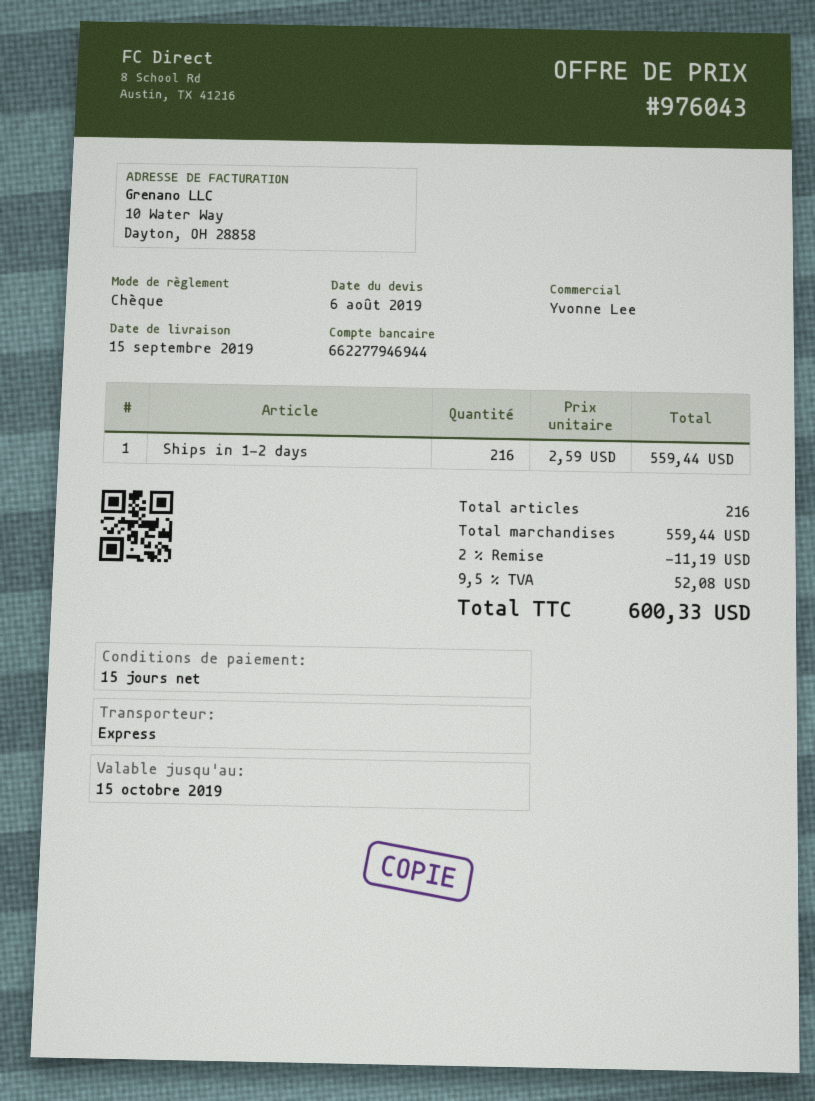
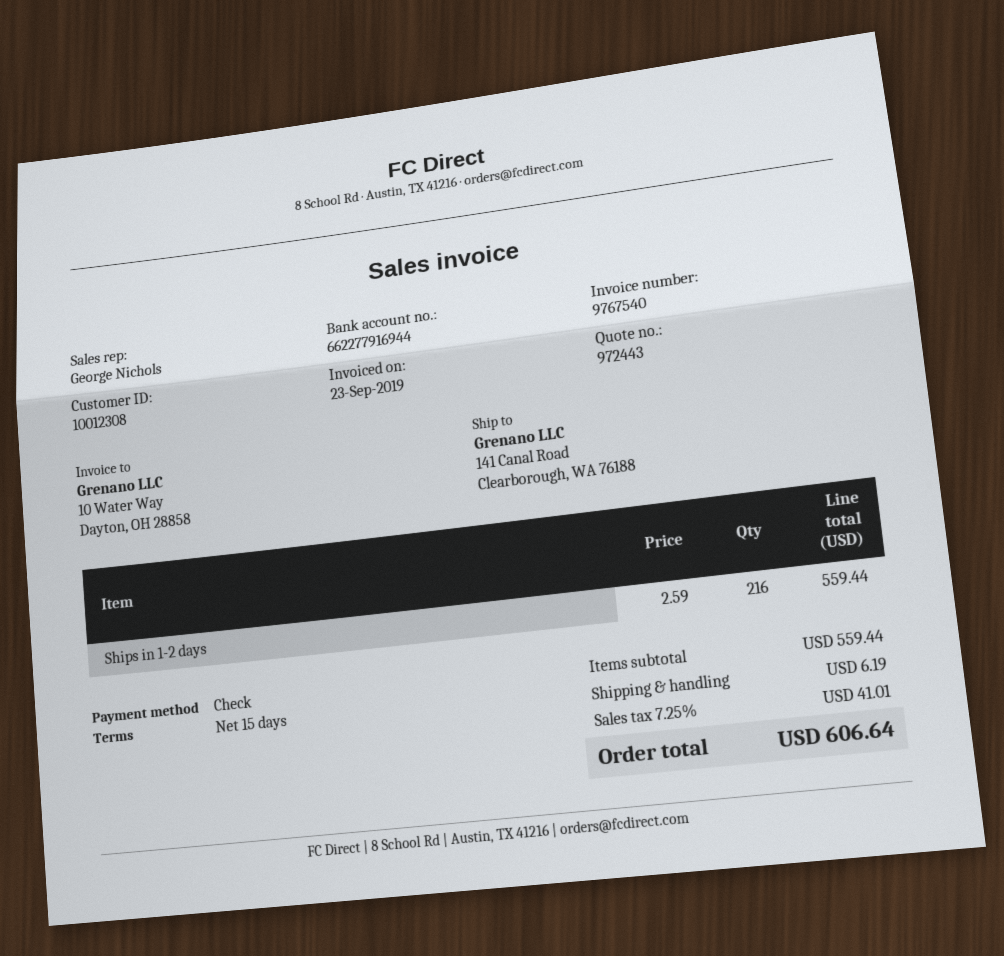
quote number: 976043 -> 972443
sales rep: Yvonne Lee -> George Nichols
bank account: 662277946944 -> 662277916944
discount: 2% = 11.19 -> none
shipping: none -> 6.19
tax: 9.5% = 52.08 -> 7.25% = 41.01
total: 600.33 -> 606.64

